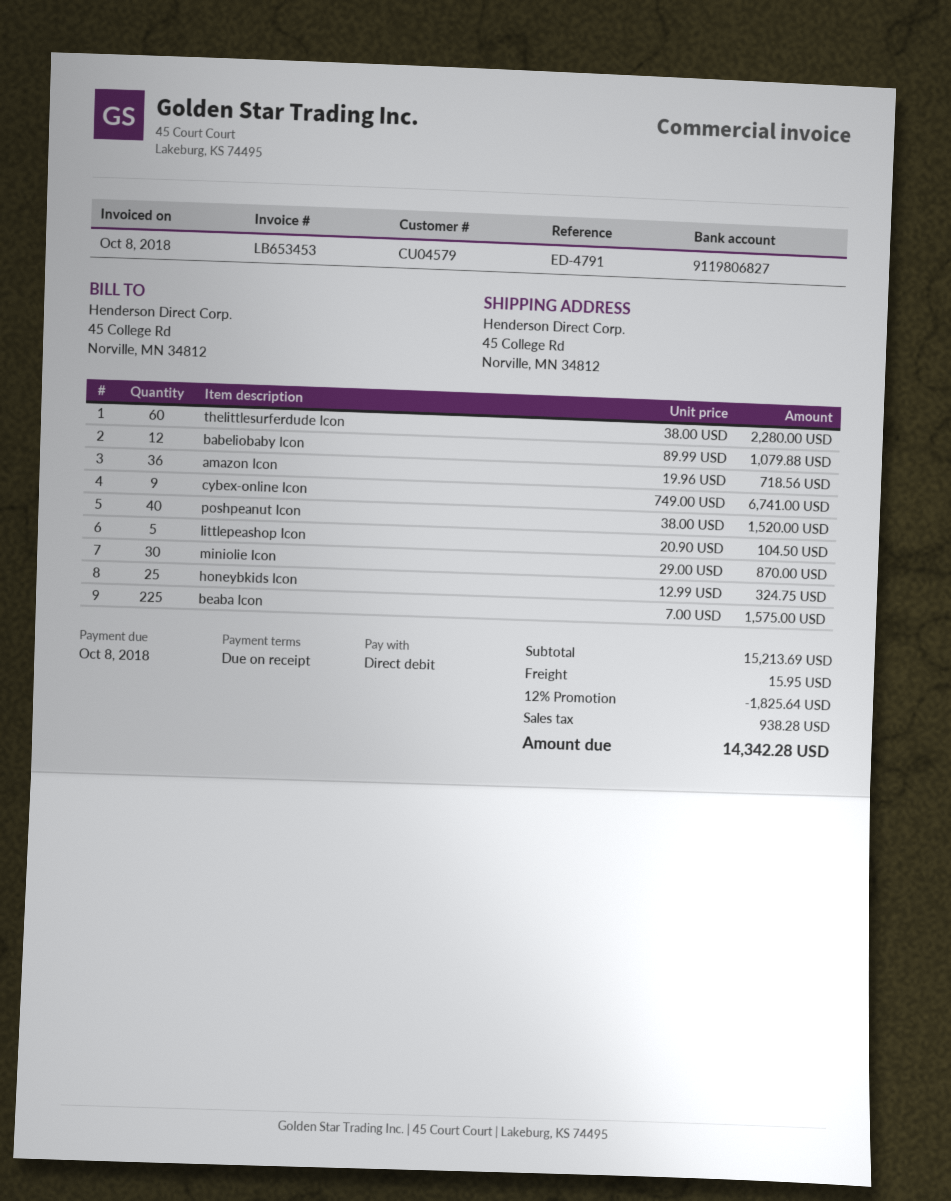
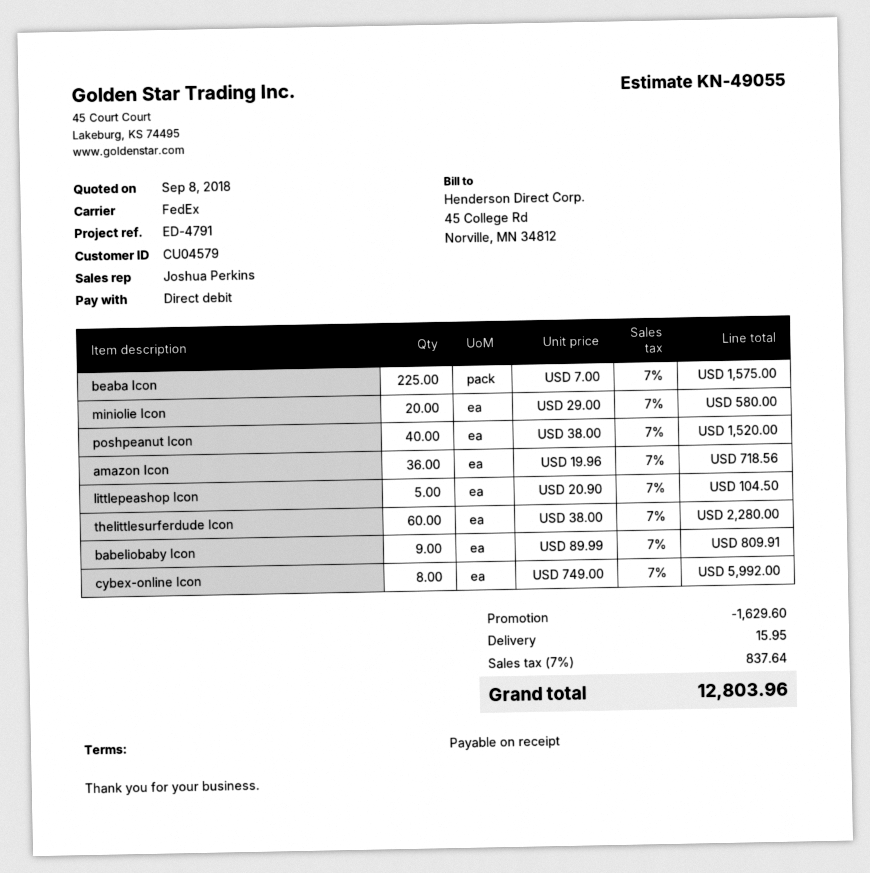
babeliobaby Icon: 12 x 89.99 = 1079.88 -> 9 x 89.99 = 809.91
cybex-online Icon: 9 x 749.00 = 6741.00 -> 8 x 749.00 = 5992.00
miniolie Icon: 30 x 29.00 = 870.00 -> 20 x 29.00 = 580.00
honeybkids Icon: 25 x 12.99 = 324.75 -> none
discount: 1825.64 -> 1629.60
tax: 938.28 -> 837.64
total: 14342.28 -> 12803.96

